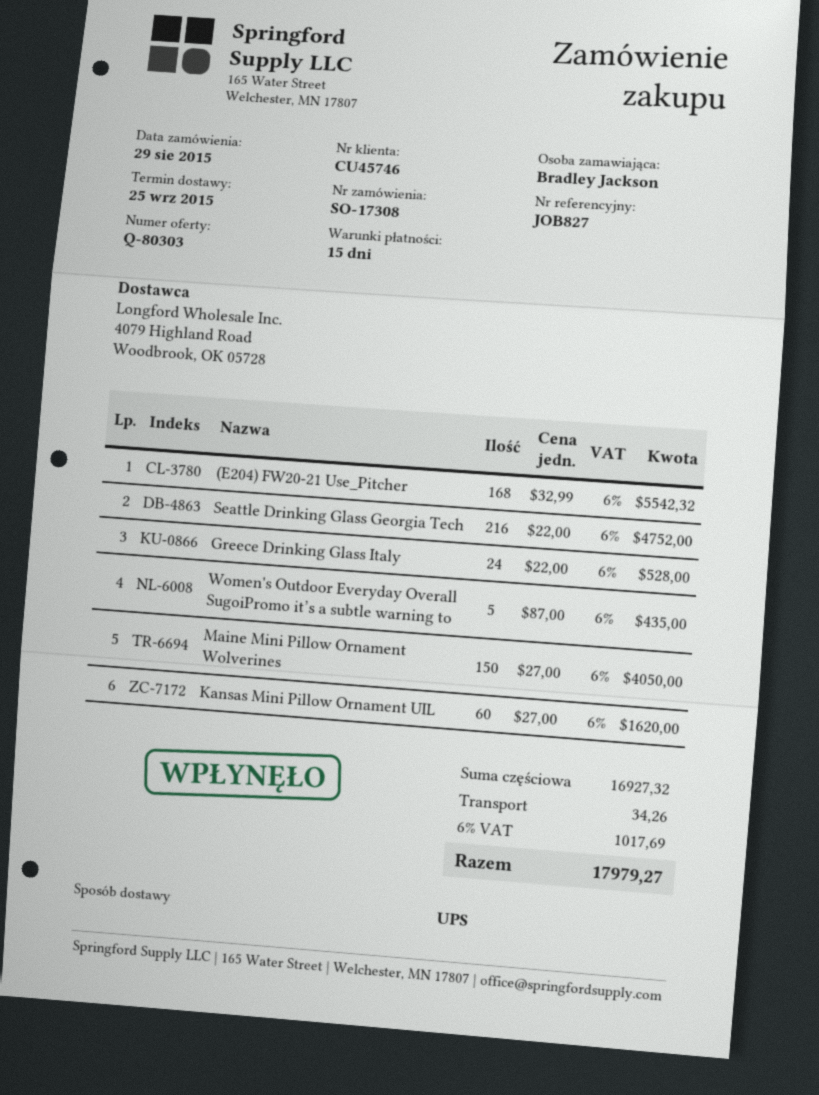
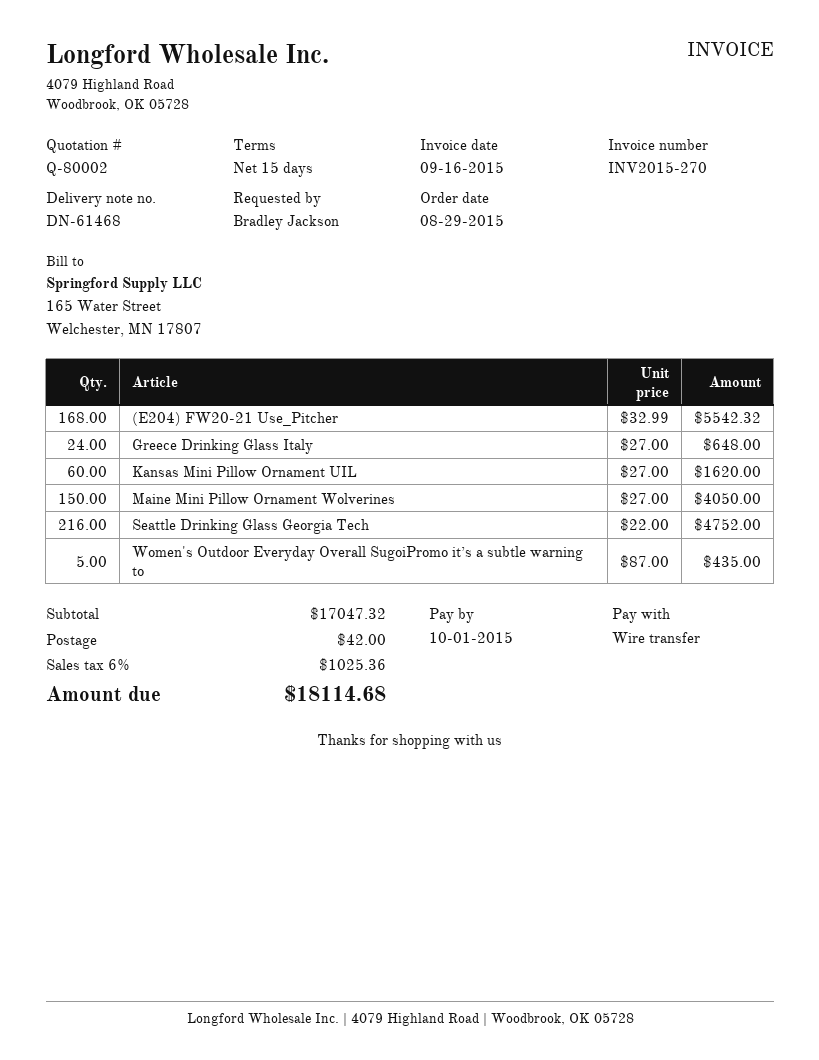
quote number: Q-80303 -> Q-80002
Greece Drinking Glass Italy: 24 x 22.00 = 528.00 -> 24 x 27.00 = 648.00
subtotal: 16927.32 -> 17047.32
shipping: 34.26 -> 42.00
tax: 6% = 1017.69 -> 6% = 1025.36
total: 17979.27 -> 18114.68

